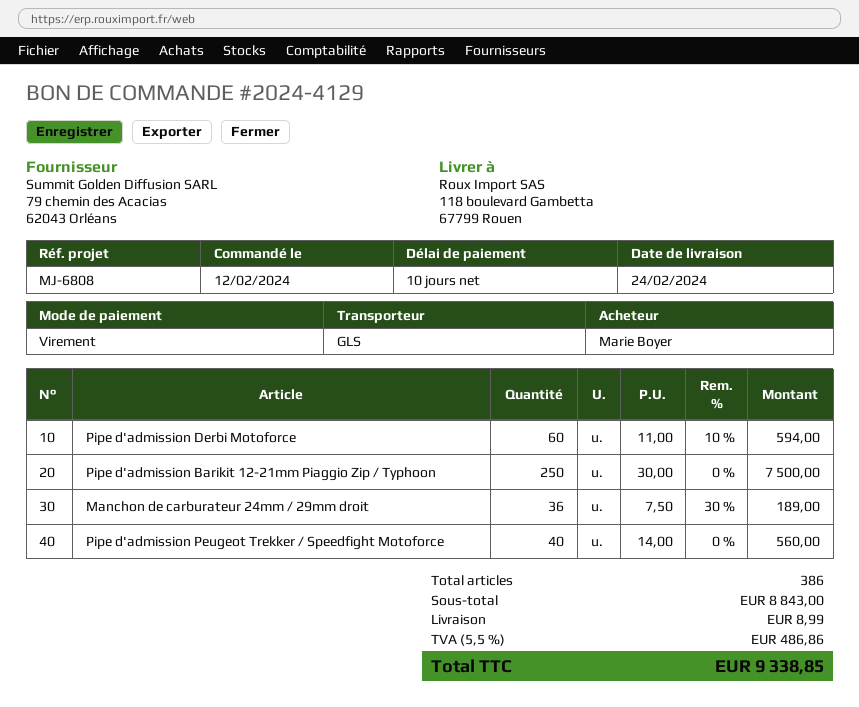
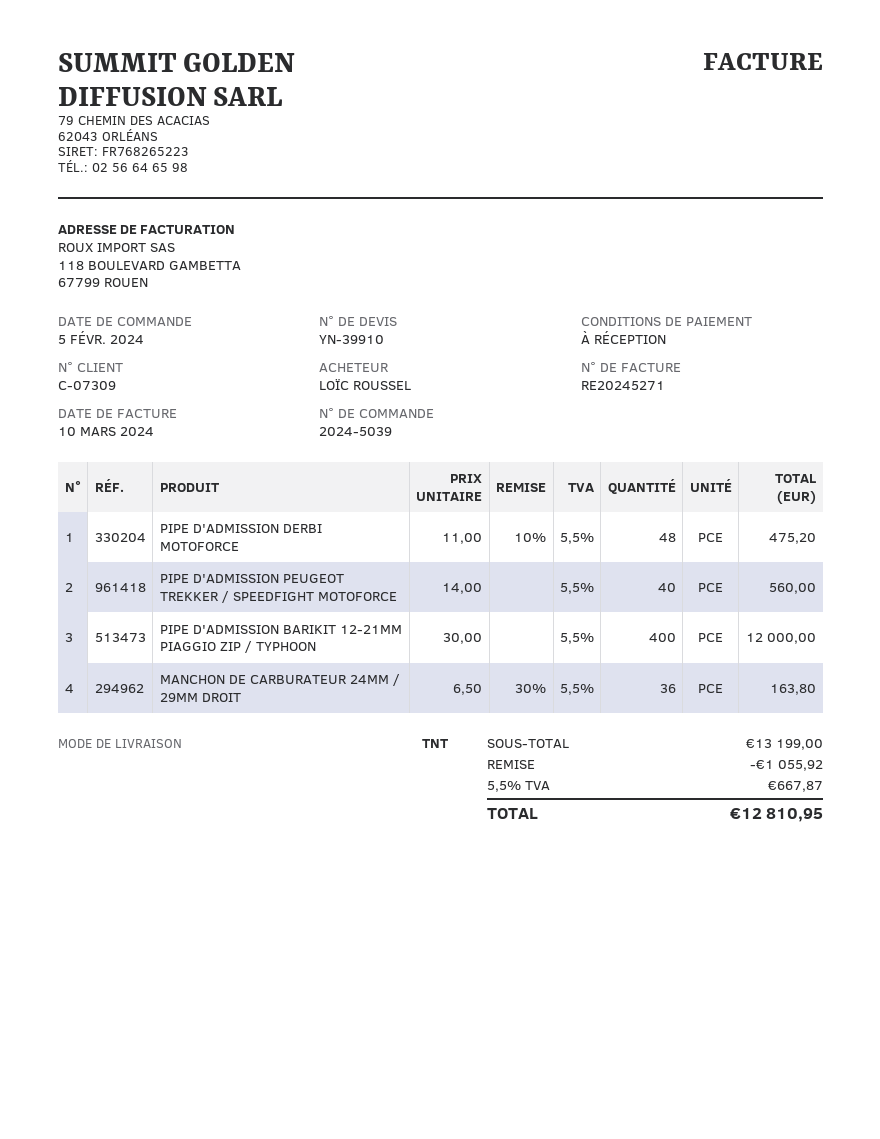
order number: 2024-4129 -> 2024-5039
order date: 2024-02-12 -> 2024-02-05
payment terms: 10 days -> on receipt
ordered by: Marie Boyer -> LOÏC ROUSSEL
shipping method: GLS -> TNT
Pipe d'admission Derbi Motoforce: 60 x 11.00 - 10% = 594.00 -> 48 x 11.00 - 10% = 475.20
Pipe d'admission Barikit 12-21mm Piaggio Zip / Typhoon: 250 x 30.00 = 7500.00 -> 400 x 30.00 = 12000.00
Manchon de carburateur 24mm / 29mm droit: 36 x 7.50 - 30% = 189.00 -> 36 x 6.50 - 30% = 163.80
subtotal: 8843.00 -> 13199.00
discount: none -> 1055.92
shipping: 8.99 -> none
tax: 5.5% = 486.86 -> 5.5% = 667.87
total: 9338.85 -> 12810.95

